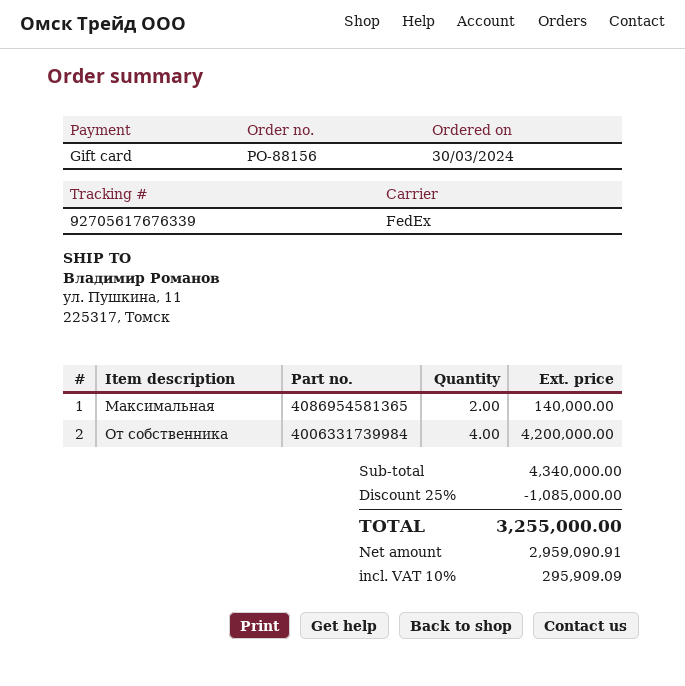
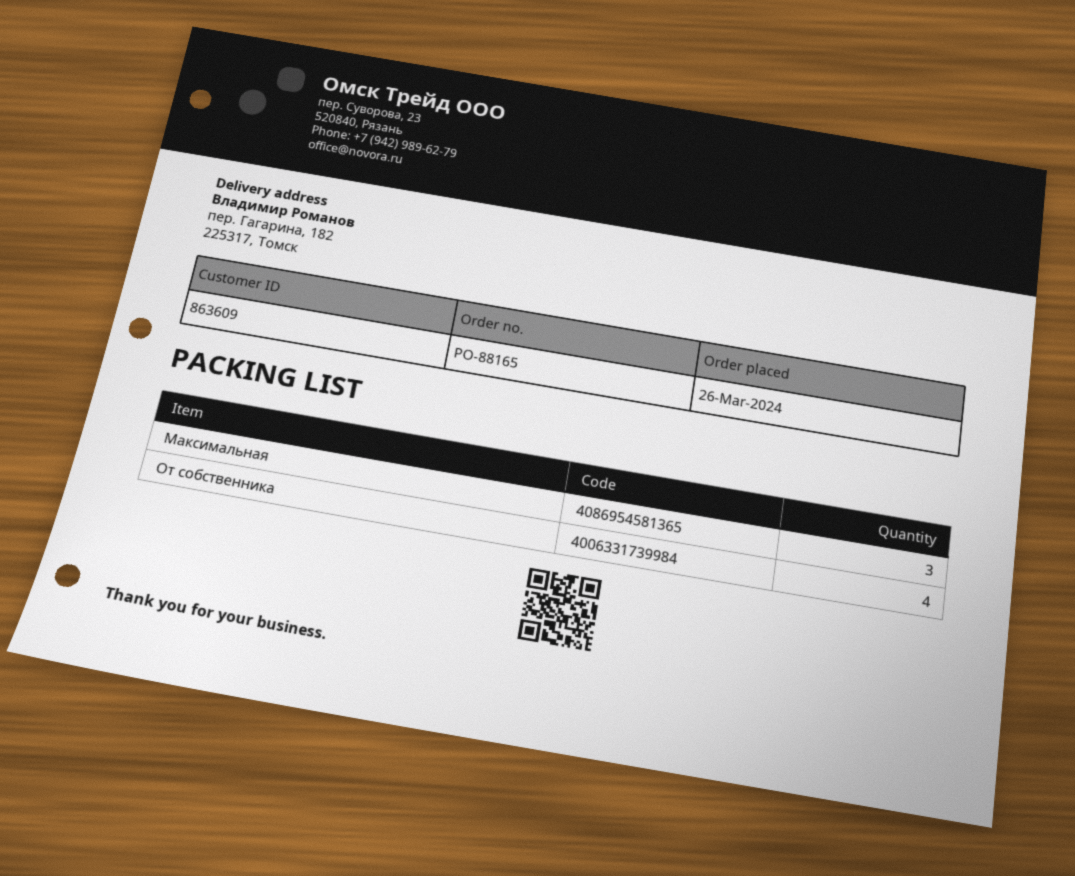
order number: PO-88156 -> PO-88165
order date: 2024-03-30 -> 2024-03-26
ship to: ул. Пушкина, 11, 225317, Томск -> пер. Гагарина, 182, 225317, Томск
Максимальная: 2 -> 3

